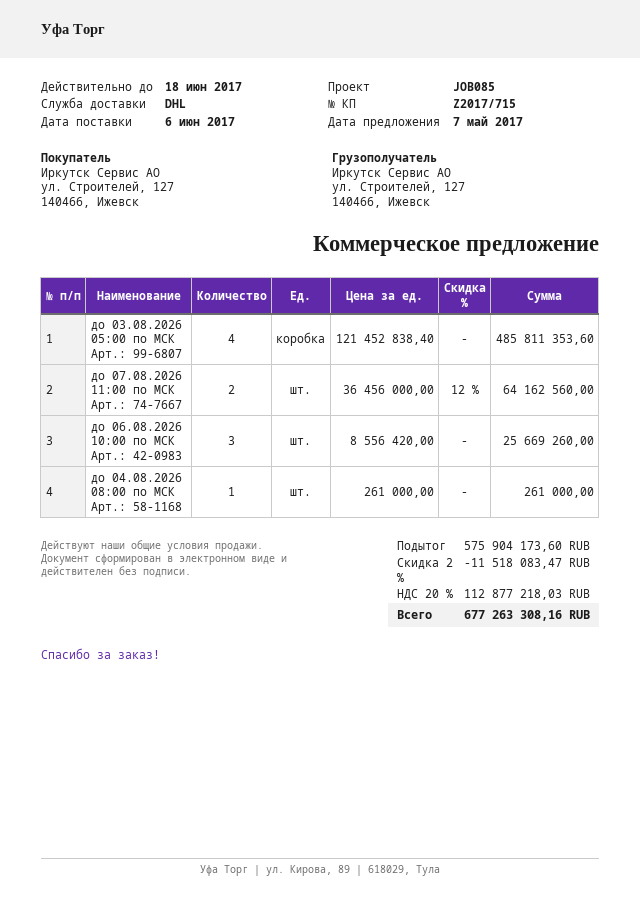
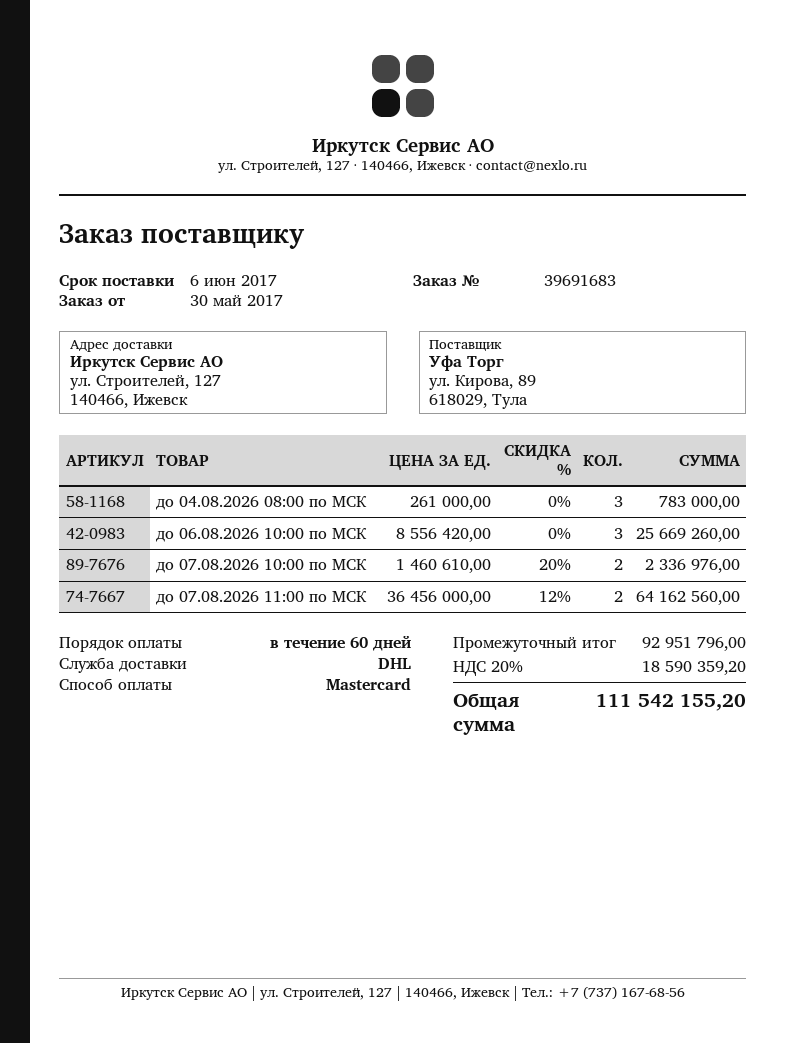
до 03.08.2026 05:00 по МСК: 4 x 121452838.40 = 485811353.60 -> none
до 04.08.2026 08:00 по МСК: 1 x 261000.00 = 261000.00 -> 3 x 261000.00 = 783000.00
до 07.08.2026 10:00 по МСК: none -> 2 x 1460610.00 - 20% = 2336976.00
subtotal: 575904173.60 -> 92951796.00
discount: 2% = 11518083.47 -> none
tax: 20% = 112877218.03 -> 20% = 18590359.20
total: 677263308.16 -> 111542155.20

